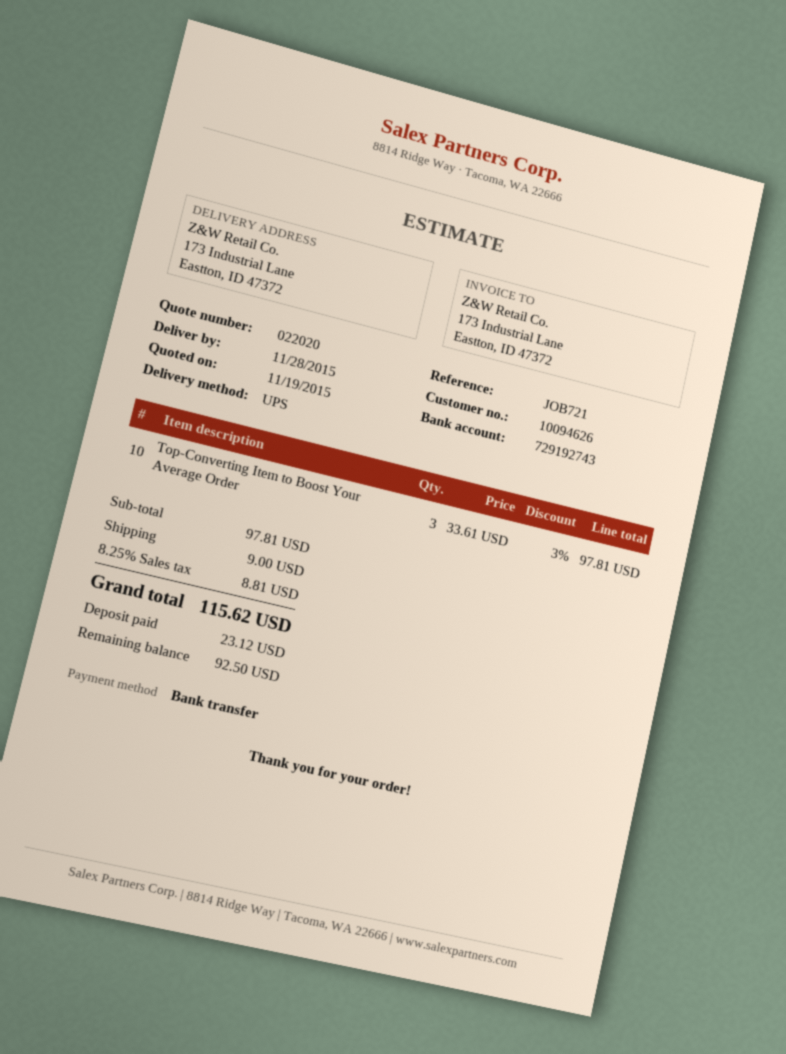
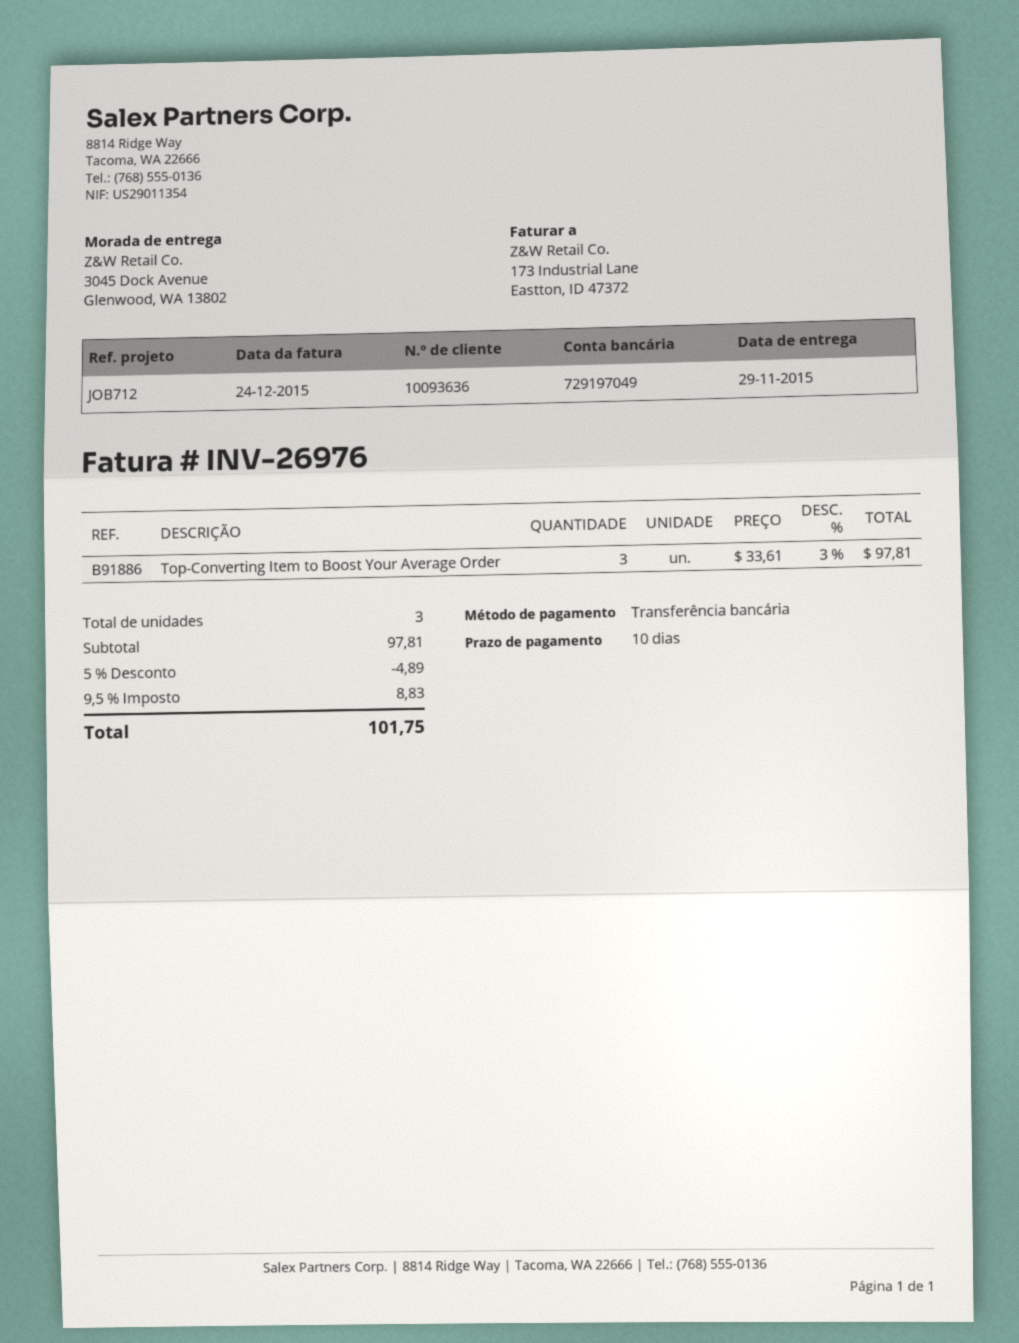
delivery date: 2015-11-28 -> 2015-11-29
customer number: 10094626 -> 10093636
reference: JOB721 -> JOB712
bank account: 729192743 -> 729197049
ship to: 173 Industrial Lane, Eastton, ID 47372 -> 3045 Dock Avenue, Glenwood, WA 13802
discount: none -> 5% = 4.89
shipping: 9.00 -> none
tax: 8.25% = 8.81 -> 9.5% = 8.83
total: 115.62 -> 101.75

